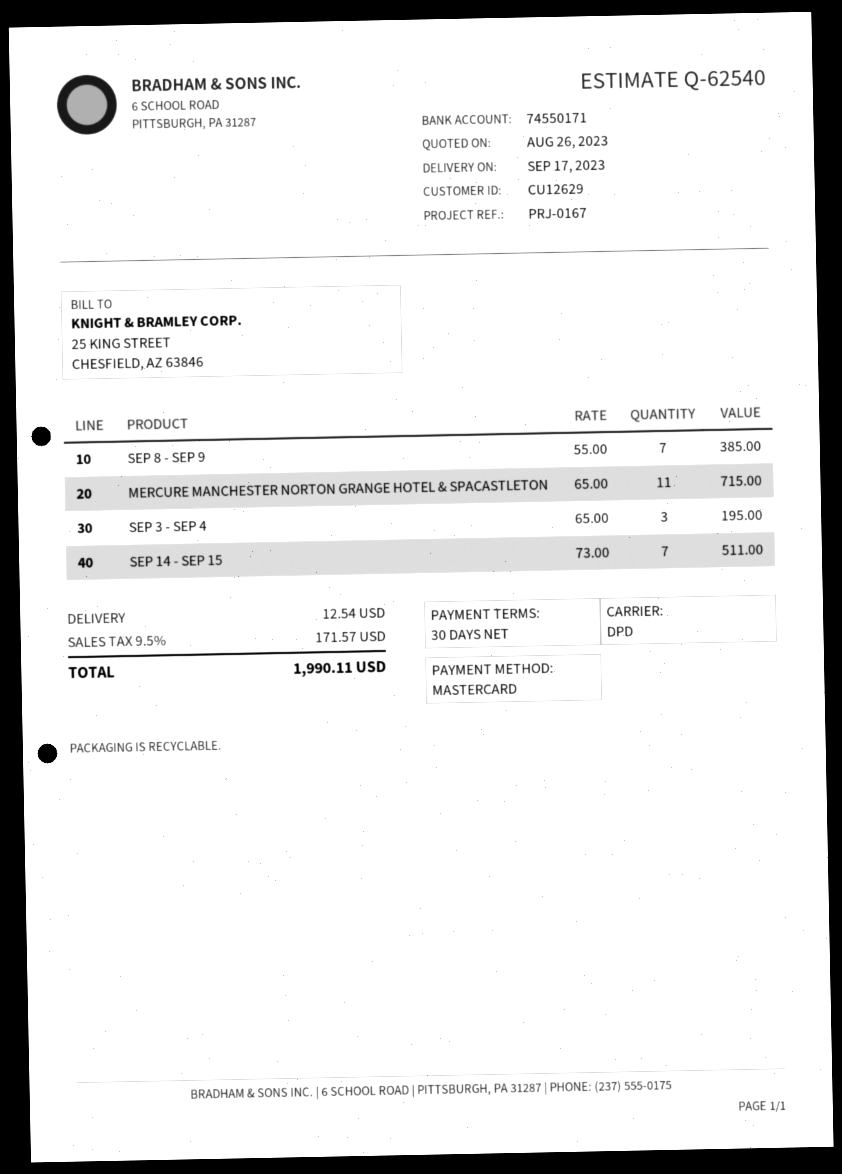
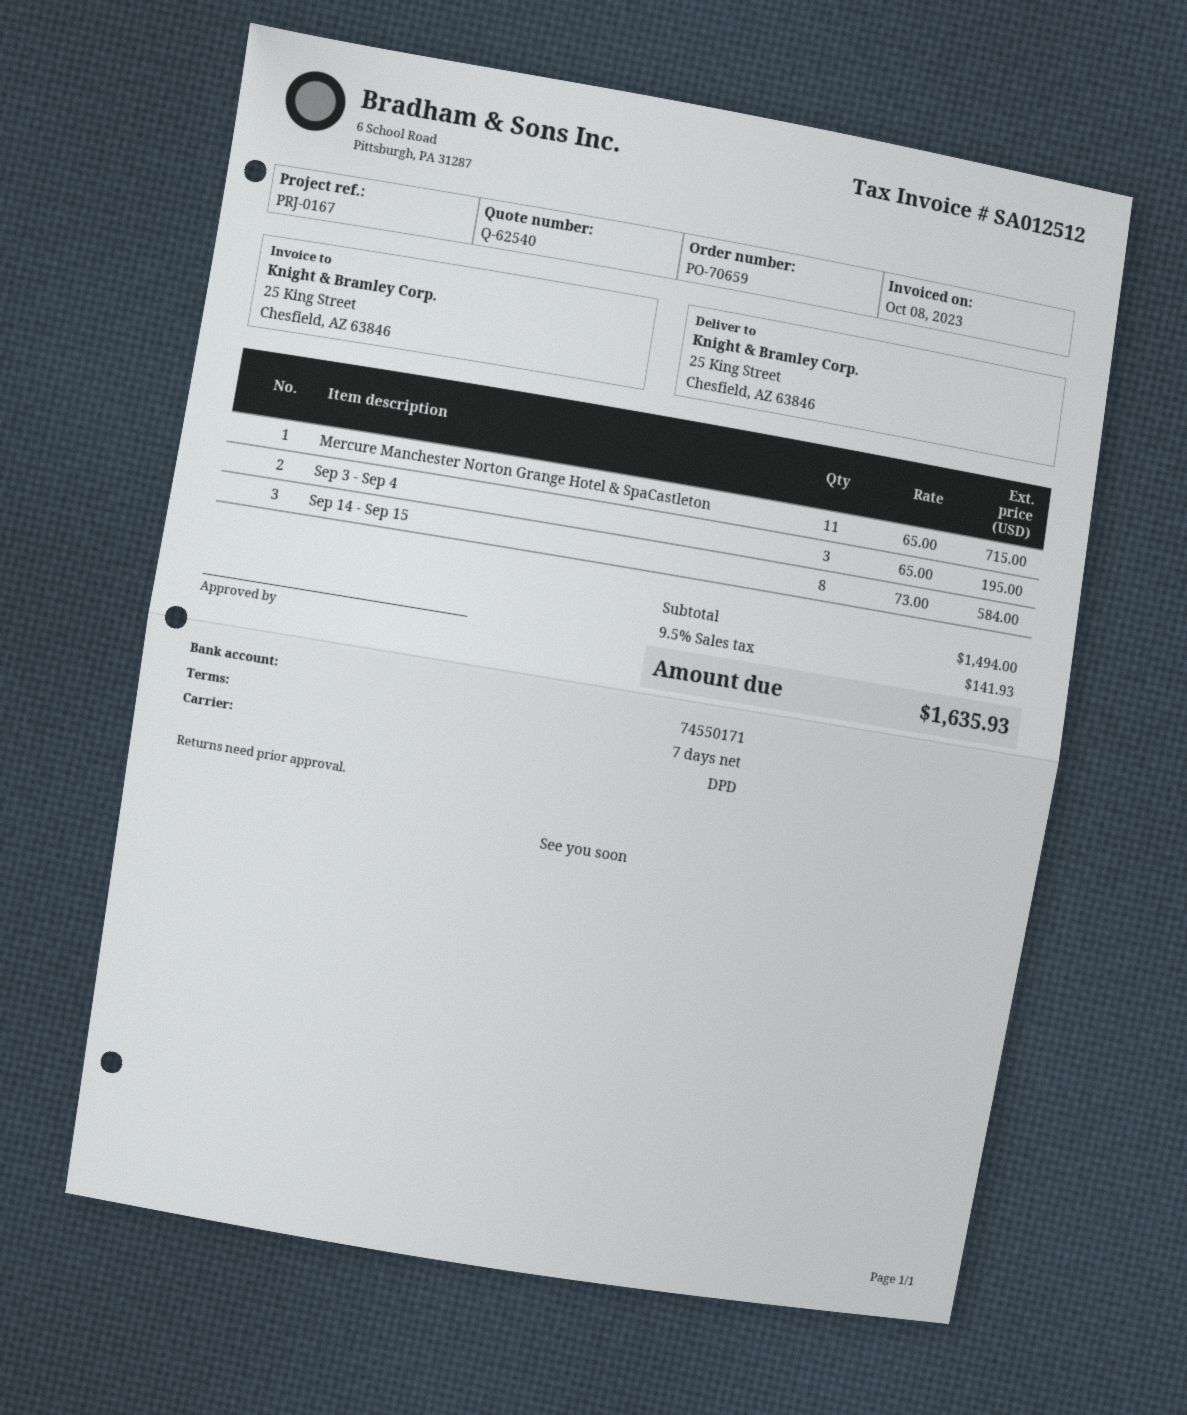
payment terms: 30 days -> 7 days
SEP 8 - SEP 9: 7 x 55.00 = 385.00 -> none
SEP 14 - SEP 15: 7 x 73.00 = 511.00 -> 8 x 73.00 = 584.00
shipping: 12.54 -> none
tax: 9.5% = 171.57 -> 9.5% = 141.93
total: 1990.11 -> 1635.93

